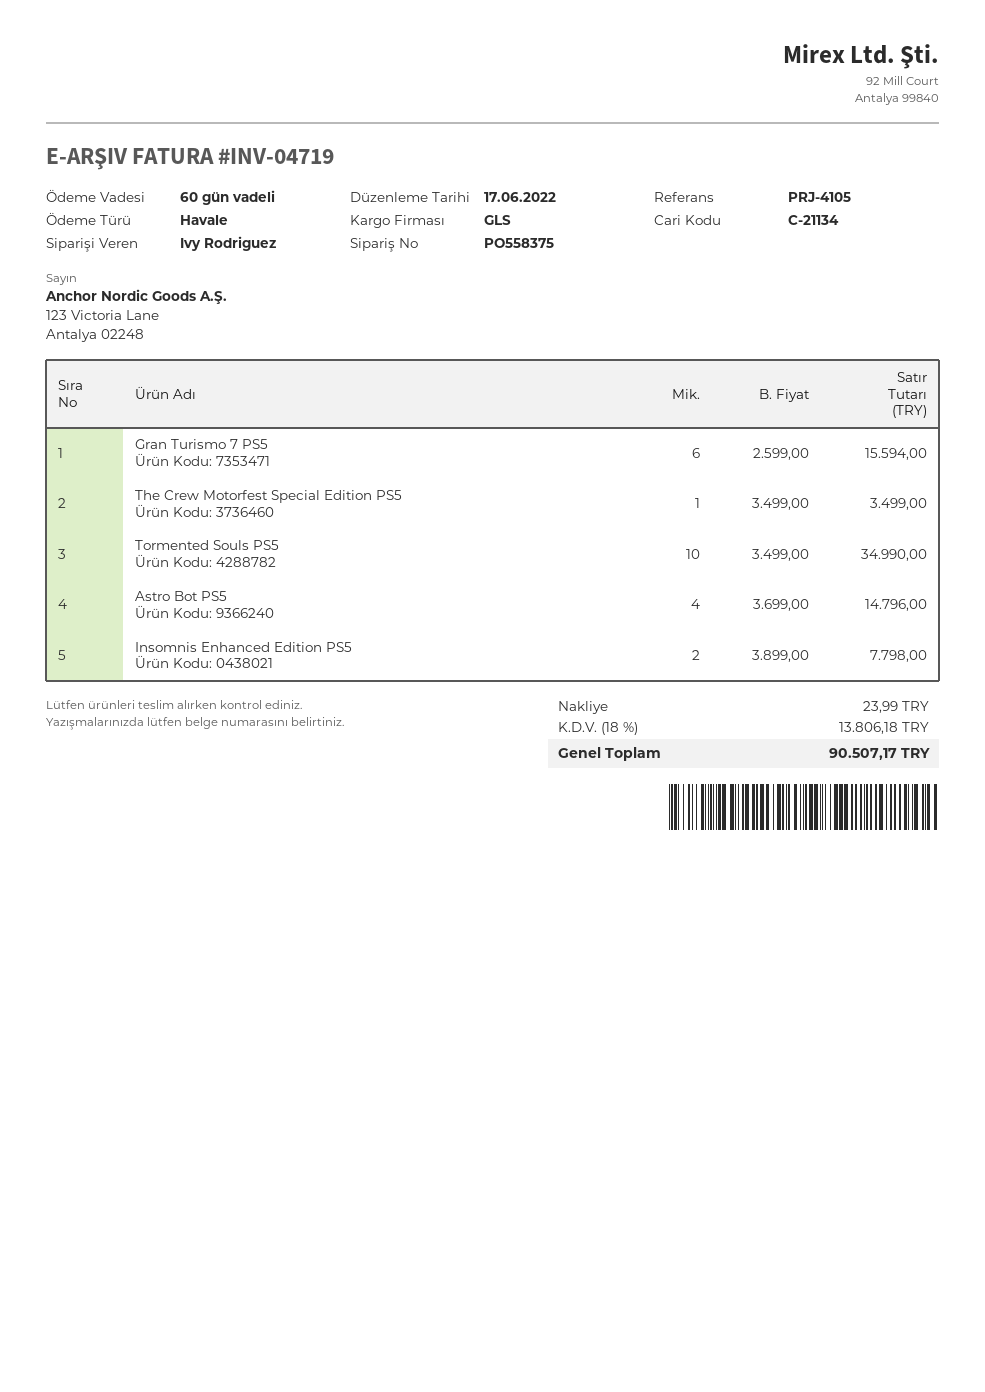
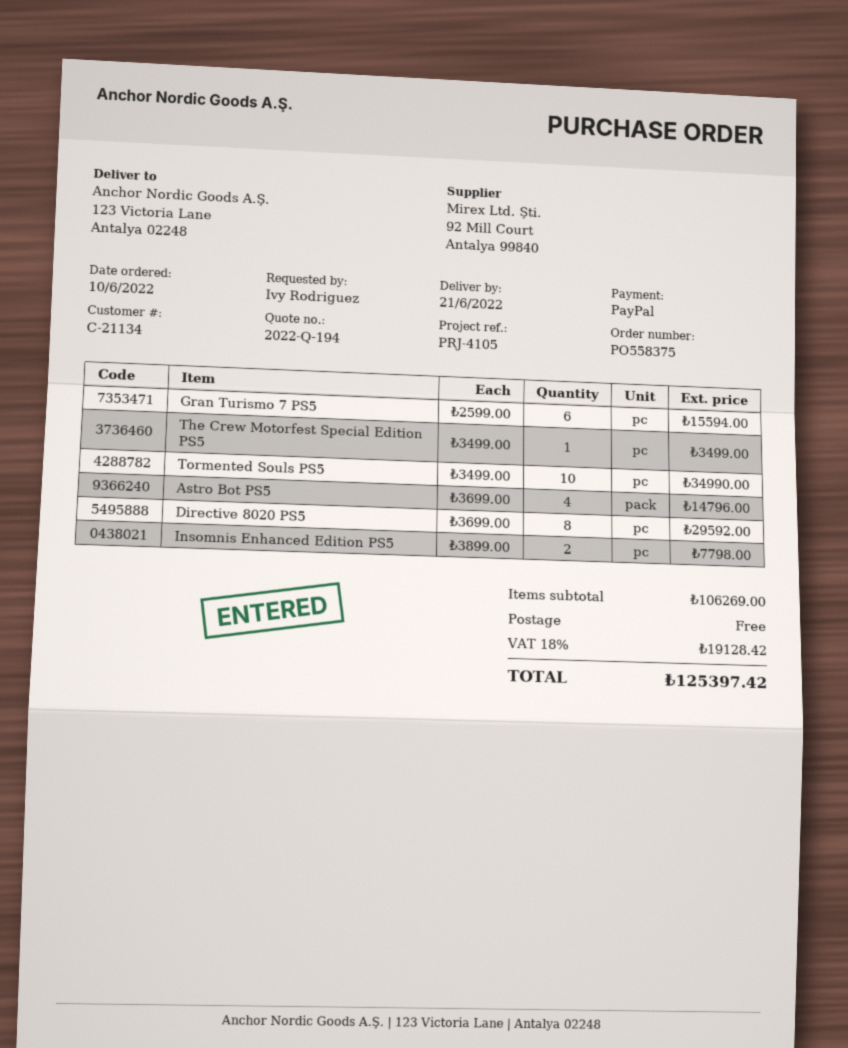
payment method: bank transfer -> PayPal
Directive 8020 PS5: none -> 8 x 3699.00 = 29592.00
shipping: 23.99 -> 0.00
tax: 18% = 13806.18 -> 18% = 19128.42
total: 90507.17 -> 125397.42

